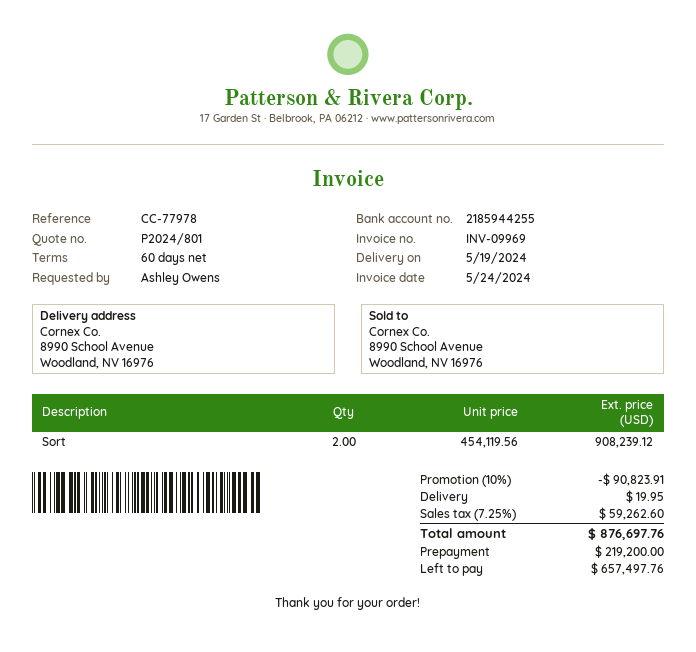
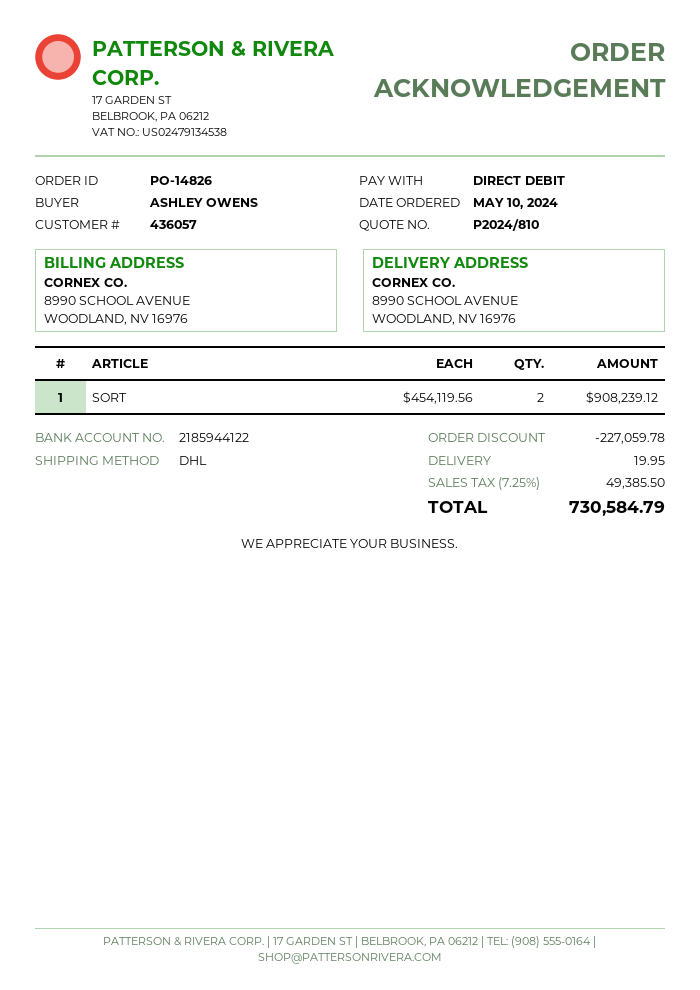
quote number: P2024/801 -> P2024/810
bank account: 2185944255 -> 2185944122
discount: 90823.91 -> 227059.78
tax: 7.25% = 59262.60 -> 7.25% = 49385.50
total: 876697.76 -> 730584.79

